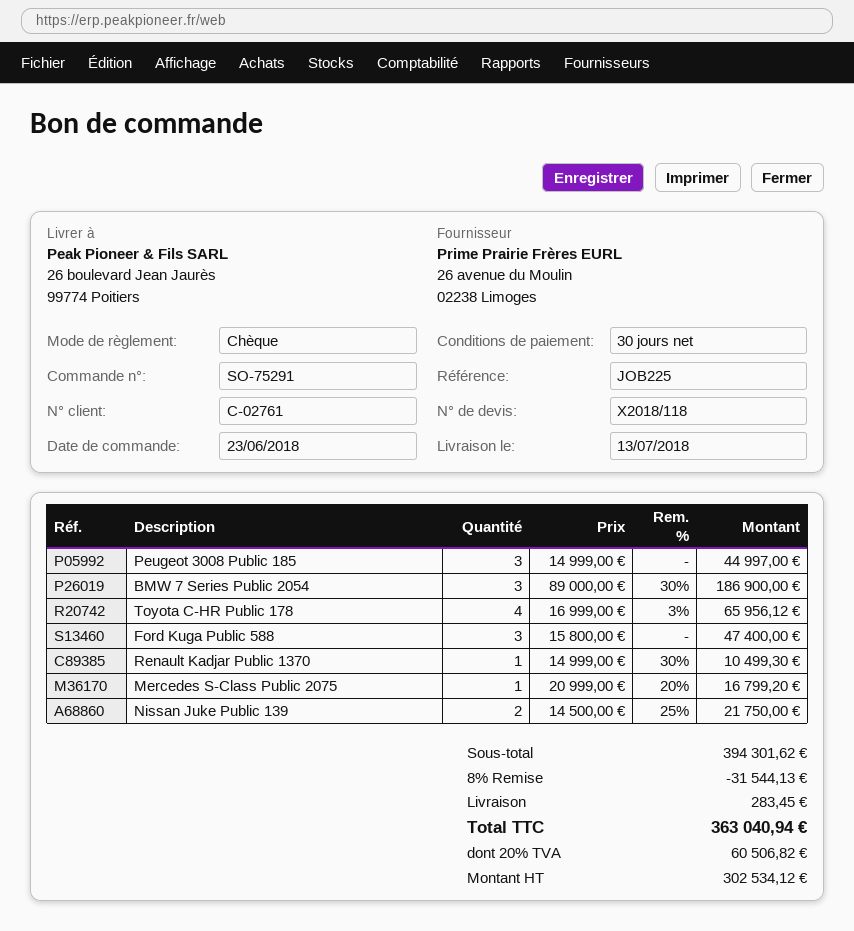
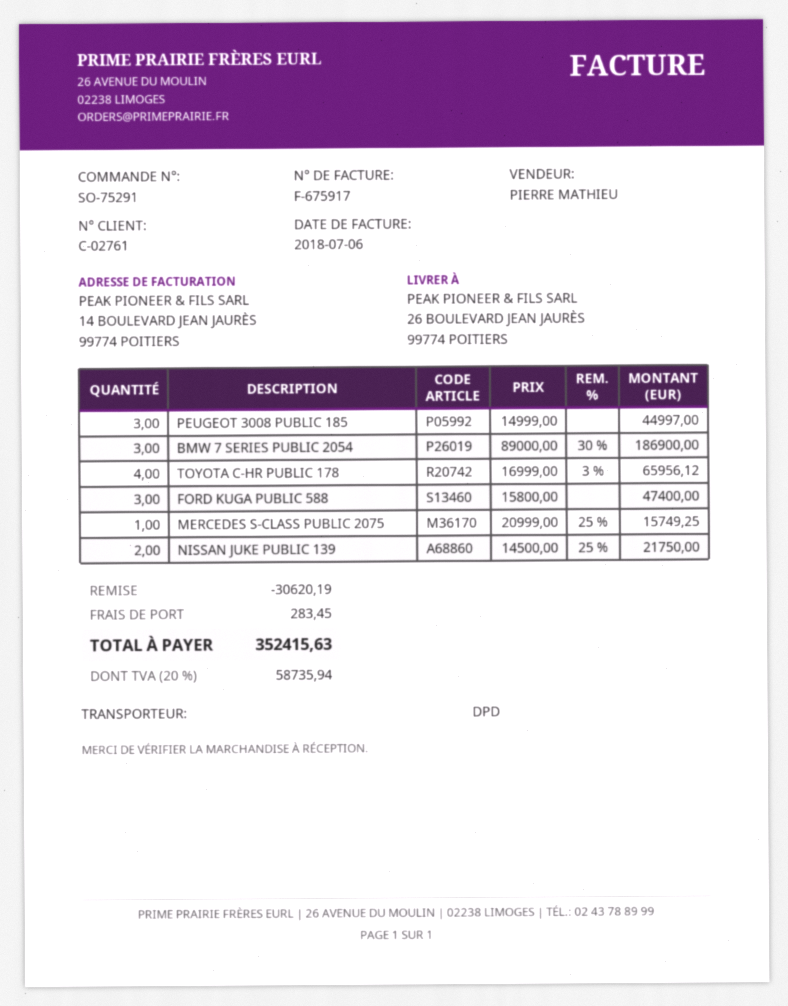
Renault Kadjar Public 1370: 1 x 14999.00 - 30% = 10499.30 -> none
Mercedes S-Class Public 2075: 1 x 20999.00 - 20% = 16799.20 -> 1 x 20999.00 - 25% = 15749.25
discount: 31544.13 -> 30620.19
tax: 20% = 60506.82 -> 20% = 58735.94
total: 363040.94 -> 352415.63

